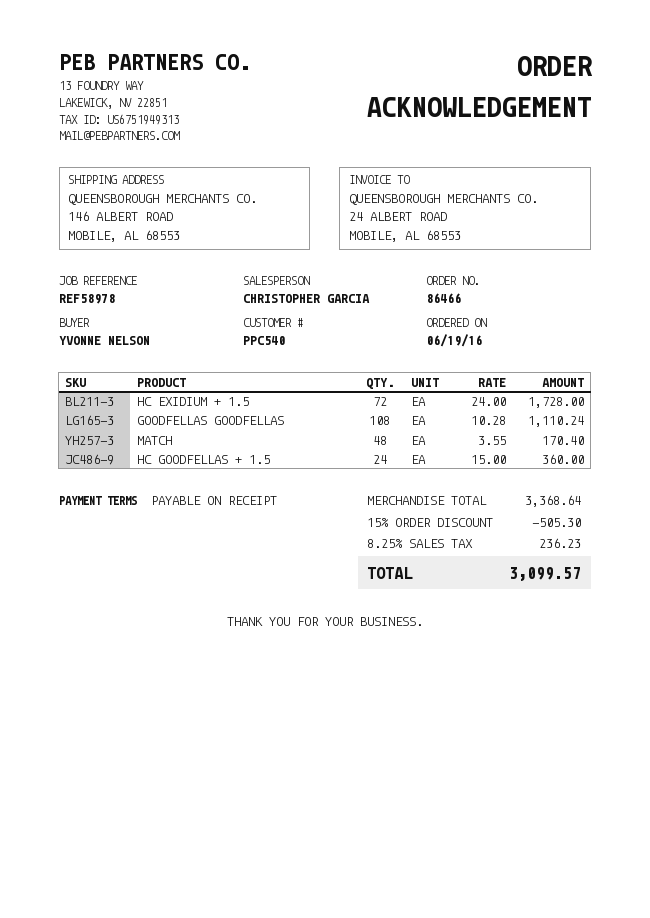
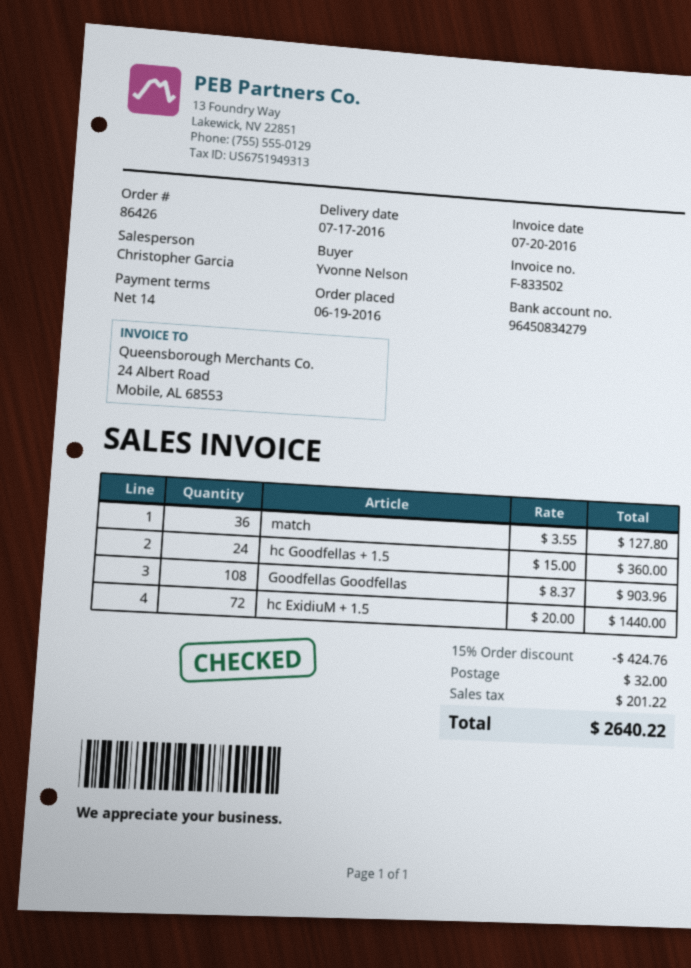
order number: 86466 -> 86426
payment terms: on receipt -> 14 days
HC EXIDIUM + 1.5: 72 x 24.00 = 1728.00 -> 72 x 20.00 = 1440.00
GOODFELLAS GOODFELLAS: 108 x 10.28 = 1110.24 -> 108 x 8.37 = 903.96
MATCH: 48 x 3.55 = 170.40 -> 36 x 3.55 = 127.80
discount: 15% = 505.30 -> 15% = 424.76
shipping: none -> 32.00
tax: 236.23 -> 201.22
total: 3099.57 -> 2640.22

